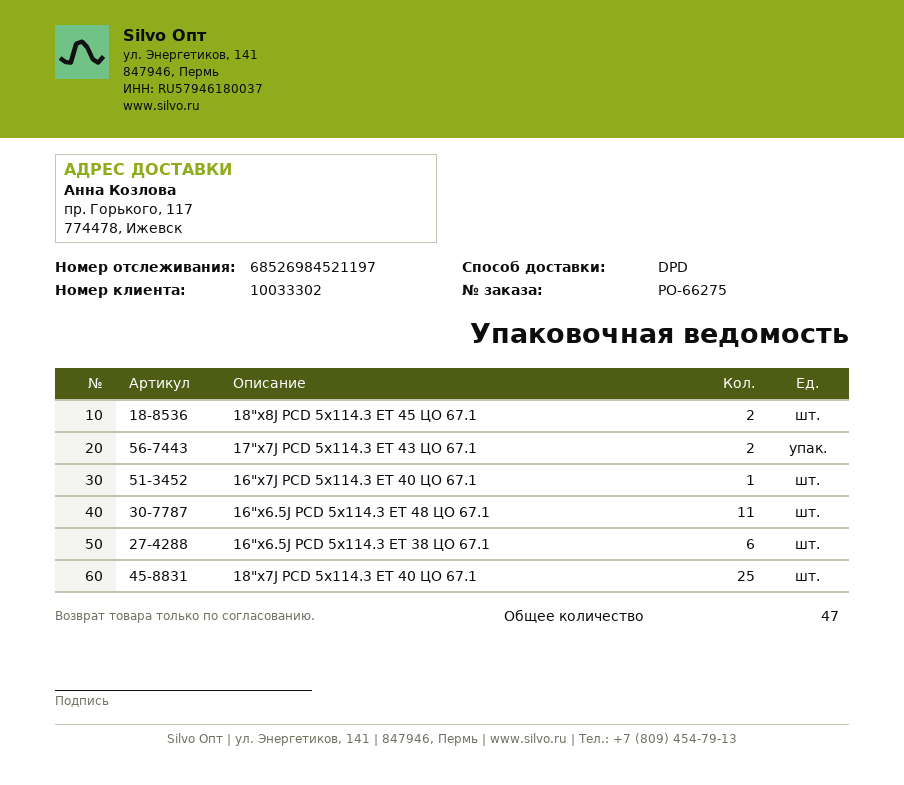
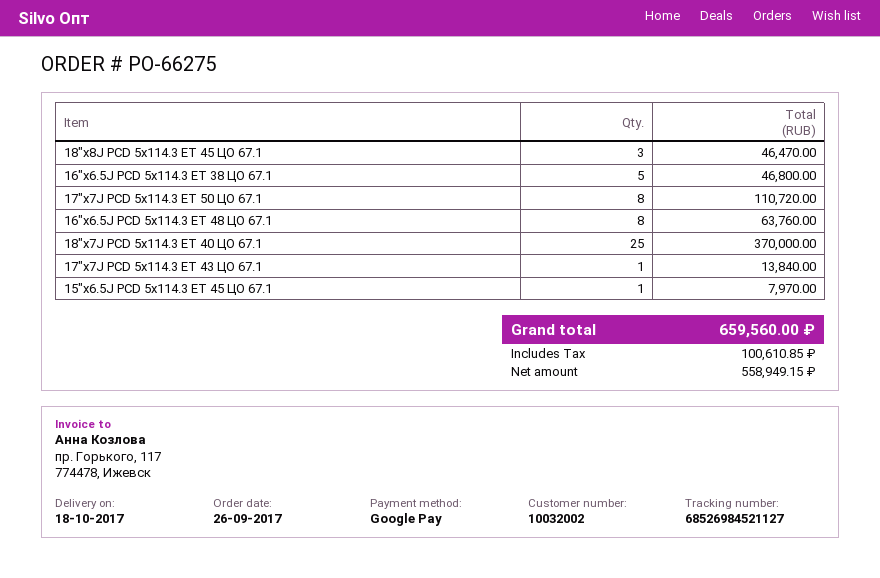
customer number: 10033302 -> 10032002
tracking number: 68526984521197 -> 68526984521127
18"x8J PCD 5x114.3 ЕТ 45 ЦО 67.1: 2 -> 3
17"x7J PCD 5x114.3 ЕТ 43 ЦО 67.1: 2 -> 1
16"x7J PCD 5x114.3 ЕТ 40 ЦО 67.1: 1 -> none
16"x6.5J PCD 5x114.3 ЕТ 48 ЦО 67.1: 11 -> 8
16"x6.5J PCD 5x114.3 ЕТ 38 ЦО 67.1: 6 -> 5
17"x7J PCD 5x114.3 ЕТ 50 ЦО 67.1: none -> 8
15"x6.5J PCD 5x114.3 ЕТ 45 ЦО 67.1: none -> 1

